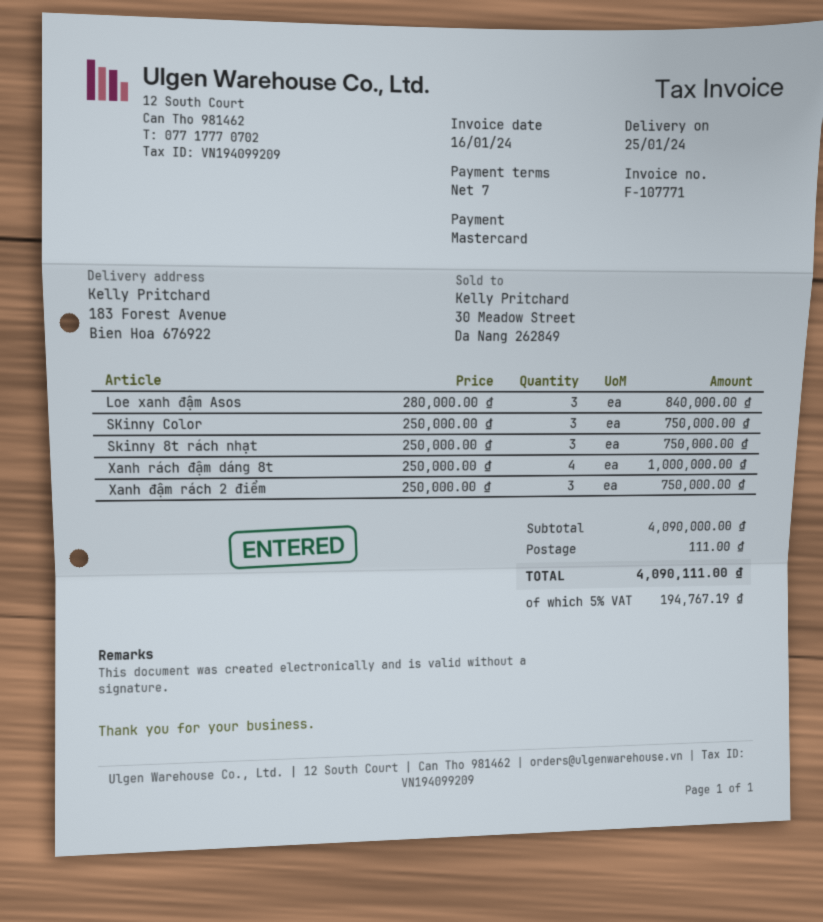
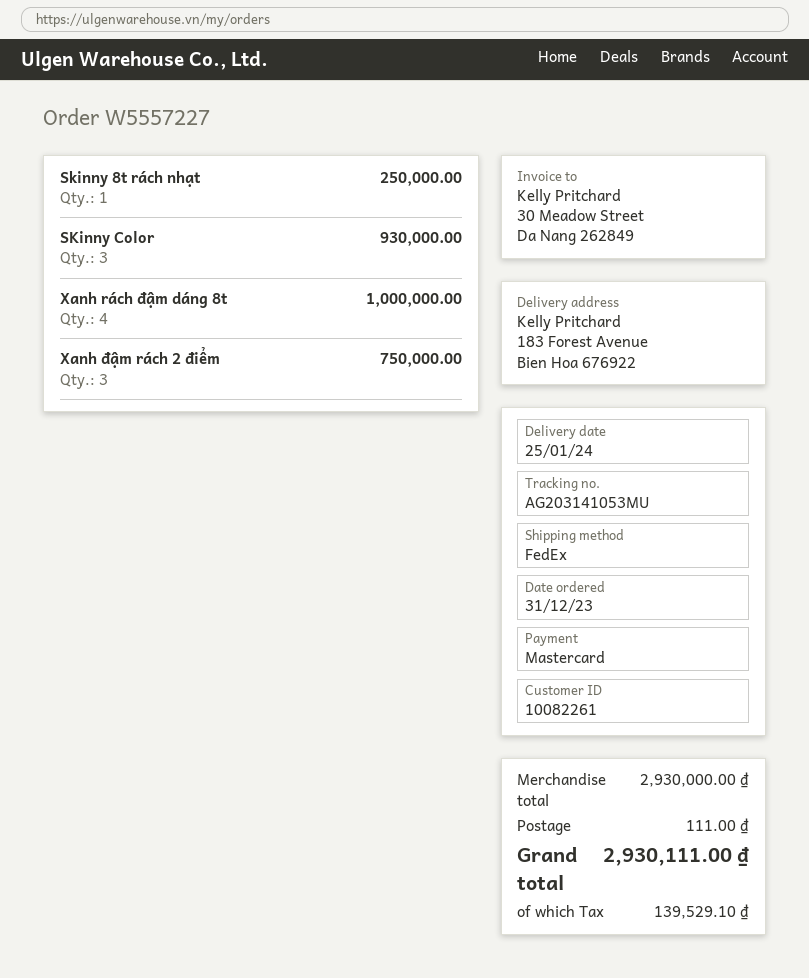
Loe xanh đậm Asos: 3 for 840000.00 -> none
SKinny Color: 3 for 750000.00 -> 3 for 930000.00
Skinny 8t rách nhạt: 3 for 750000.00 -> 1 for 250000.00
subtotal: 4090000.00 -> 2930000.00
tax: 194767.19 -> 139529.10
total: 4090111.00 -> 2930111.00

